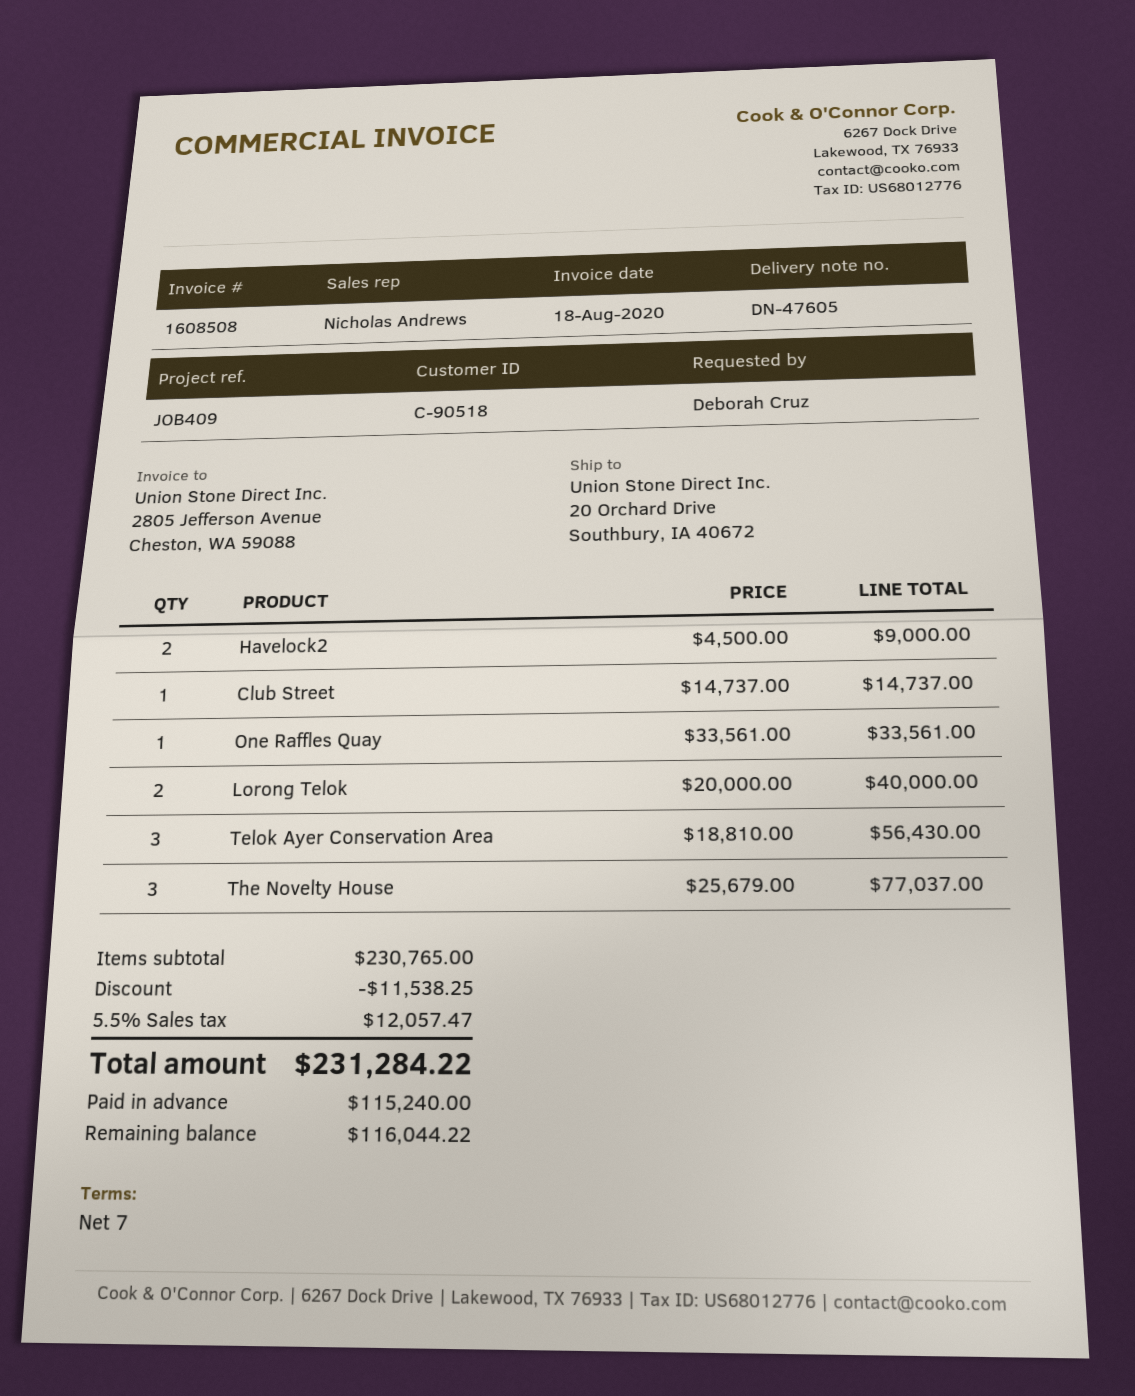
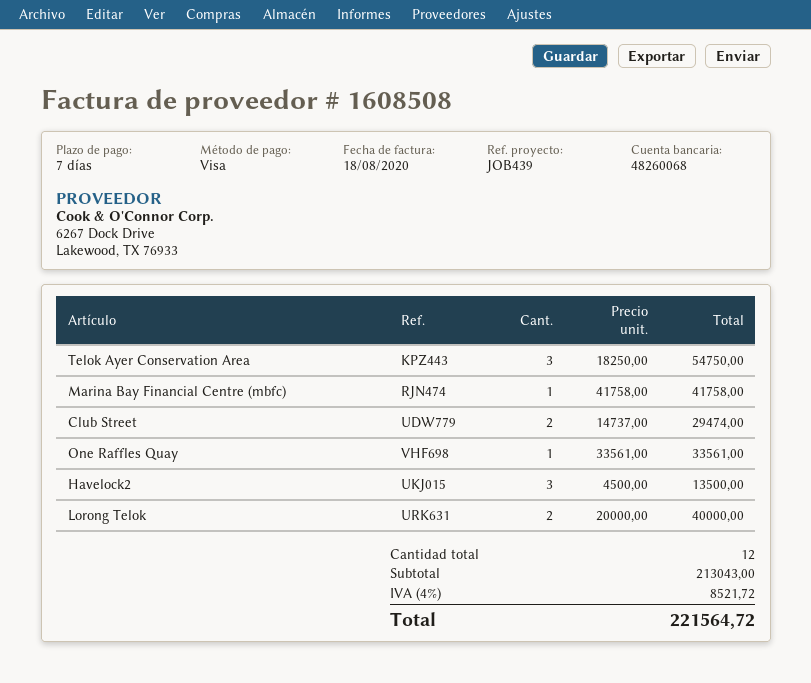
reference: JOB409 -> JOB439
Havelock2: 2 x 4500.00 = 9000.00 -> 3 x 4500.00 = 13500.00
Club Street: 1 x 14737.00 = 14737.00 -> 2 x 14737.00 = 29474.00
Telok Ayer Conservation Area: 3 x 18810.00 = 56430.00 -> 3 x 18250.00 = 54750.00
The Novelty House: 3 x 25679.00 = 77037.00 -> none
Marina Bay Financial Centre (mbfc): none -> 1 x 41758.00 = 41758.00
subtotal: 230765.00 -> 213043.00
discount: 11538.25 -> none
tax: 5.5% = 12057.47 -> 4% = 8521.72
total: 231284.22 -> 221564.72

